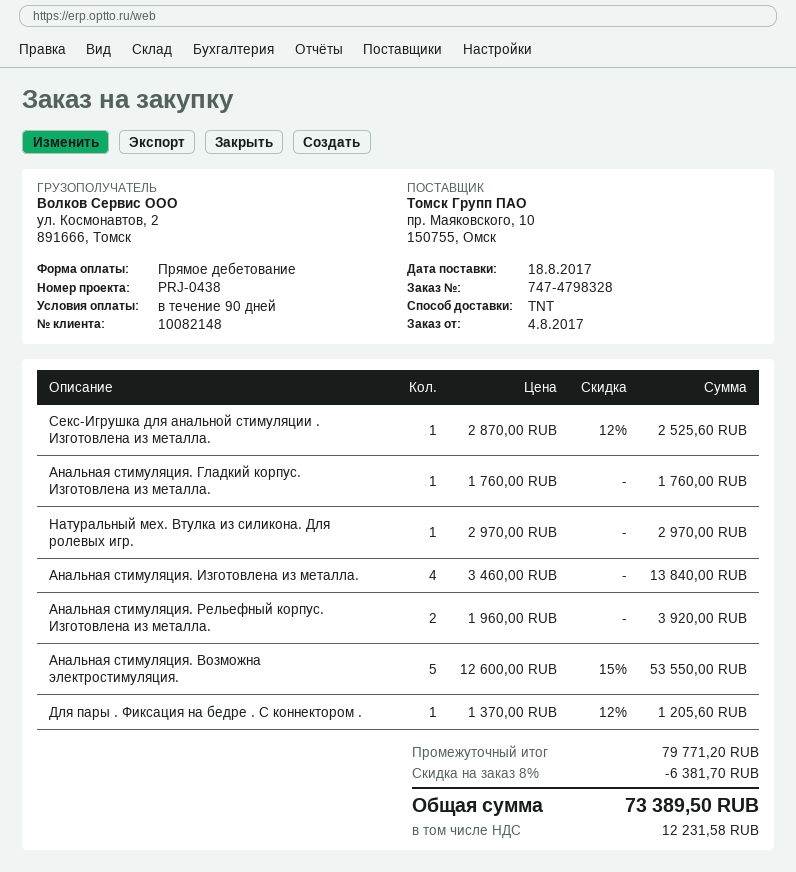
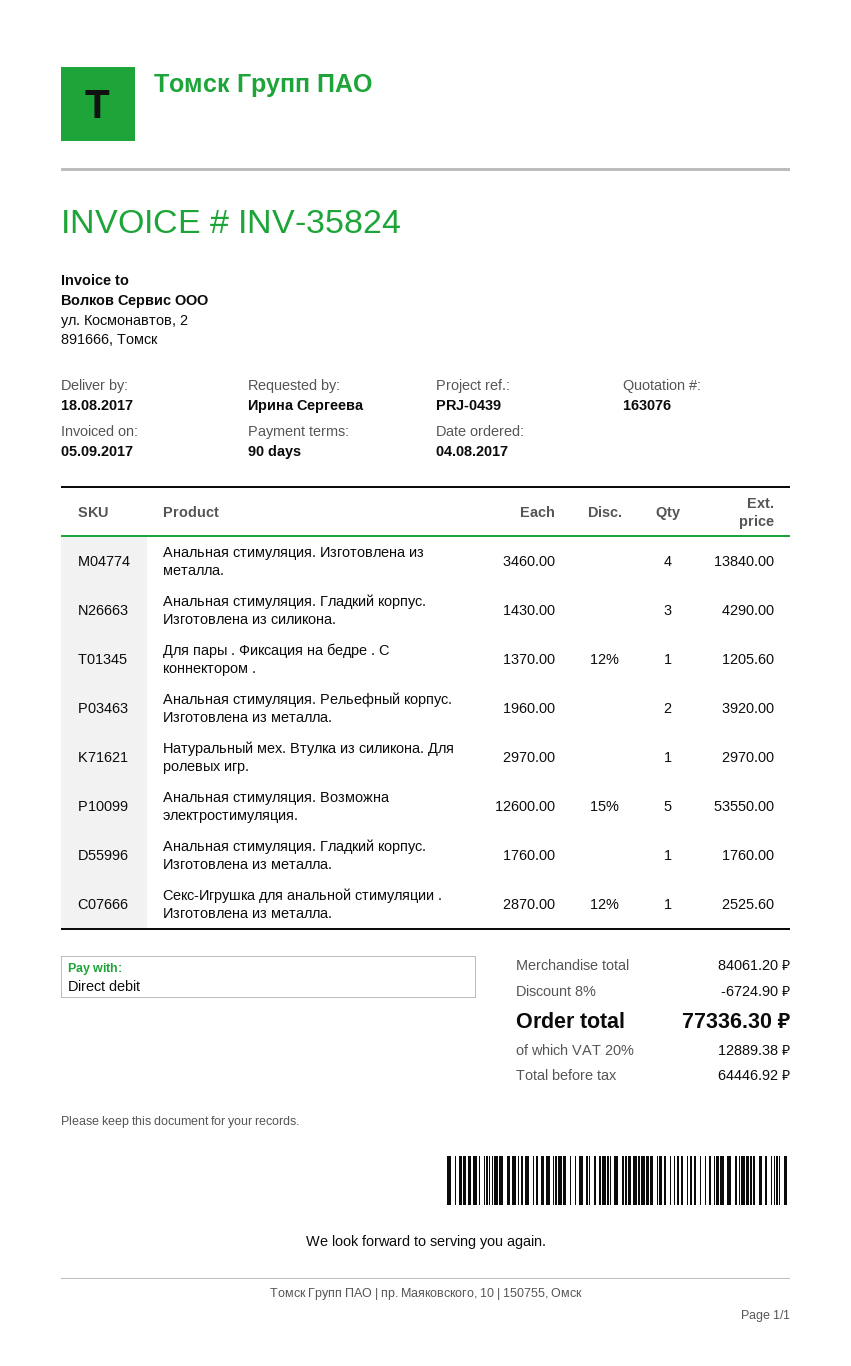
reference: PRJ-0438 -> PRJ-0439
Анальная стимуляция. Гладкий корпус. Изготовлена из силикона.: none -> 3 x 1430.00 = 4290.00
subtotal: 79771.20 -> 84061.20
discount: 8% = 6381.70 -> 8% = 6724.90
tax: 12231.58 -> 12889.38
total: 73389.50 -> 77336.30

